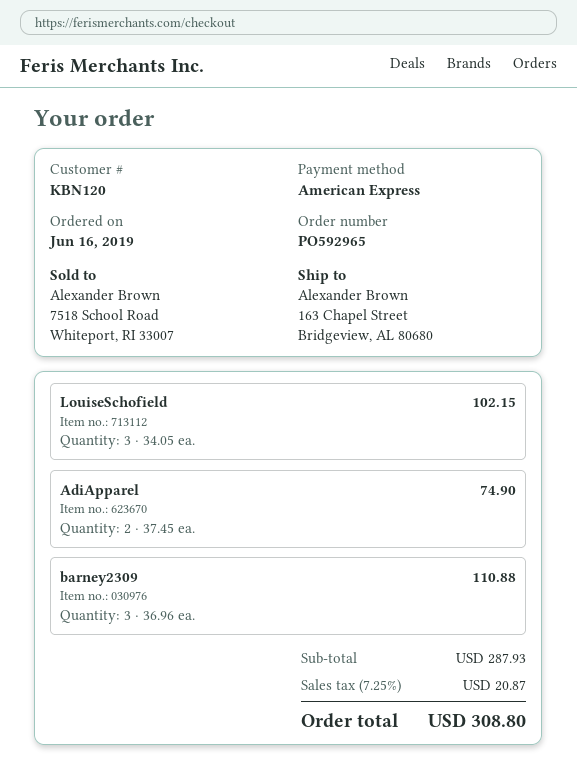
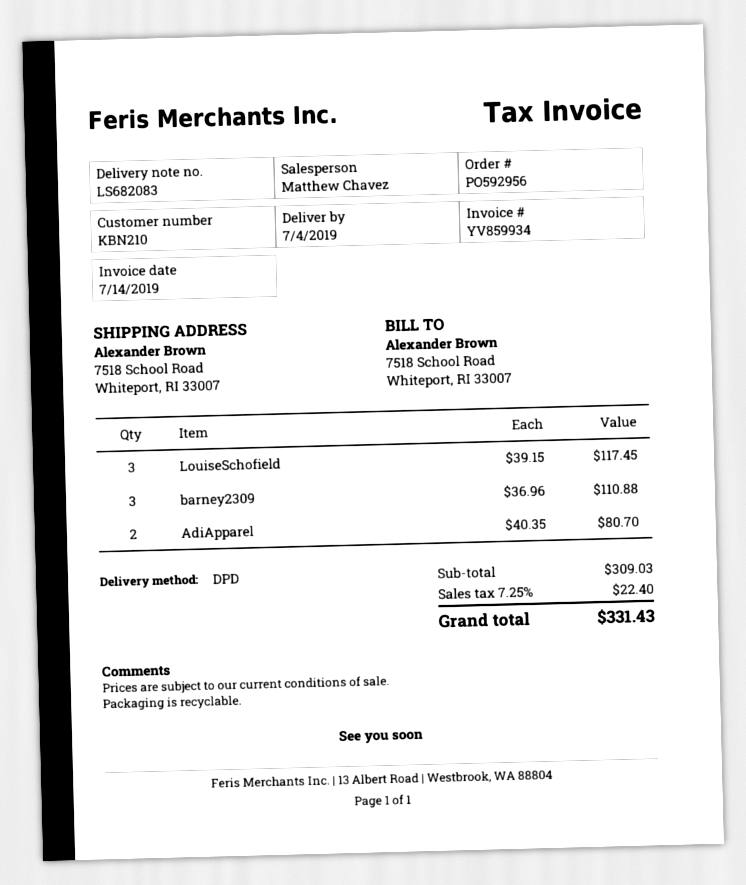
order number: PO592965 -> PO592956
customer number: KBN120 -> KBN210
ship to: 163 Chapel Street, Bridgeview, AL 80680 -> 7518 School Road, Whiteport, RI 33007
LouiseSchofield: 3 x 34.05 = 102.15 -> 3 x 39.15 = 117.45
AdiApparel: 2 x 37.45 = 74.90 -> 2 x 40.35 = 80.70
subtotal: 287.93 -> 309.03
tax: 7.25% = 20.87 -> 7.25% = 22.40
total: 308.80 -> 331.43

